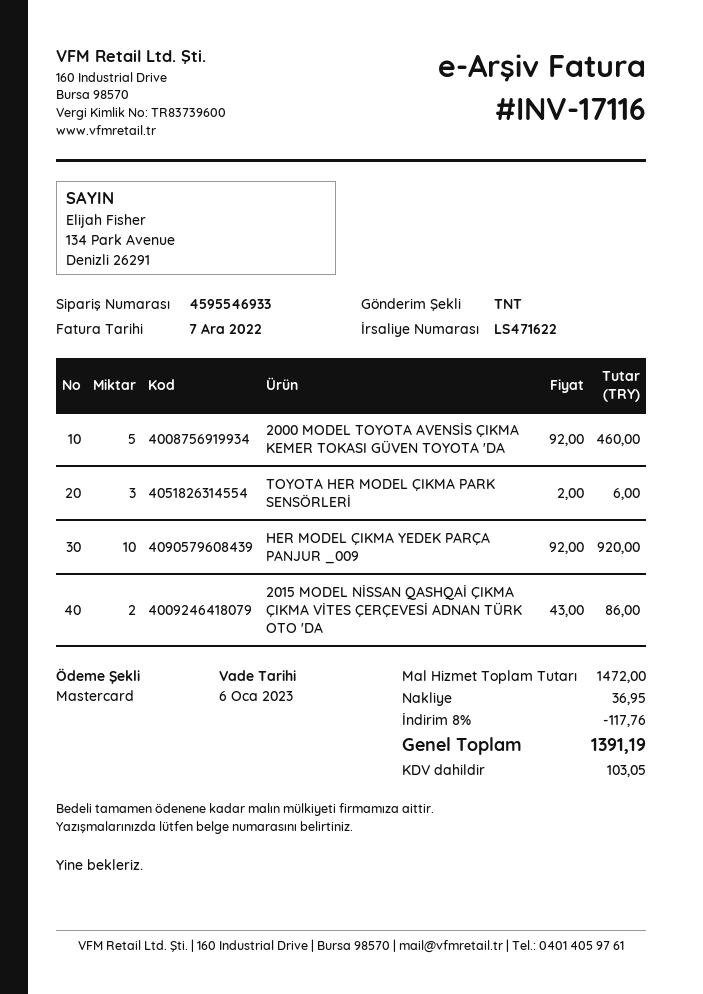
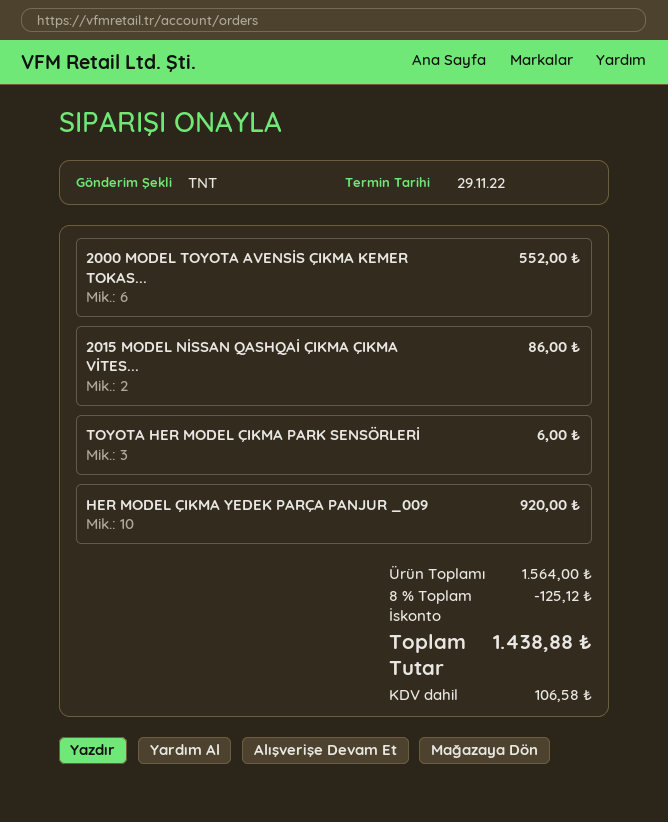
2000 MODEL TOYOTA AVENSİS ÇIKMA KEMER TOKASI GÜVEN TOYOTA 'DA: 5 for 460.00 -> 6 for 552.00
subtotal: 1472.00 -> 1564.00
discount: 8% = 117.76 -> 8% = 125.12
shipping: 36.95 -> none
tax: 103.05 -> 106.58
total: 1391.19 -> 1438.88

